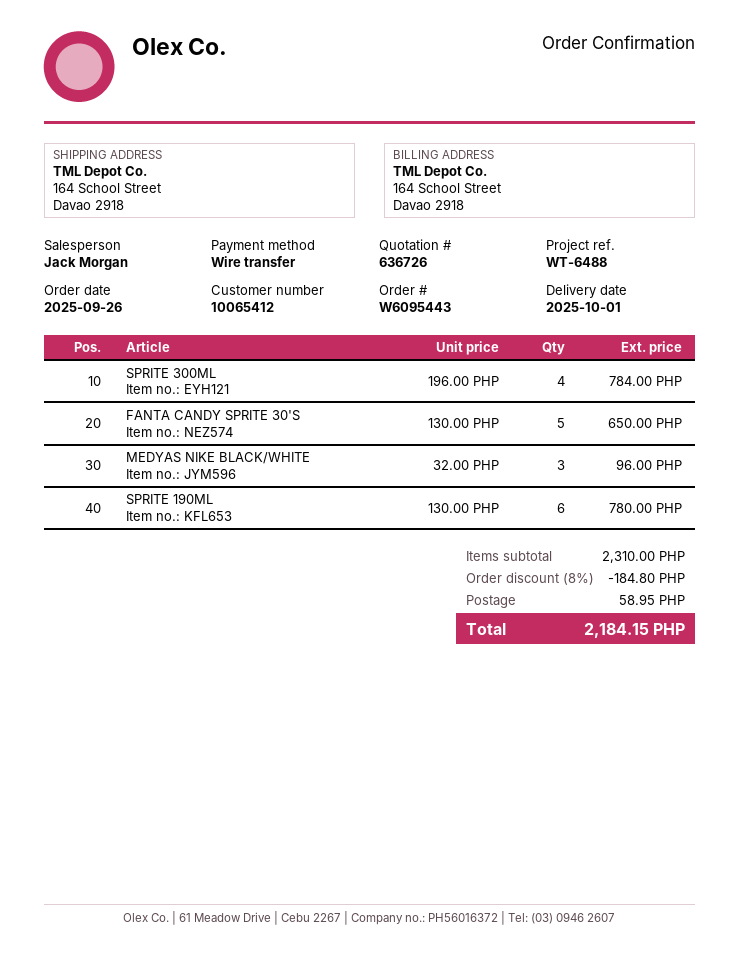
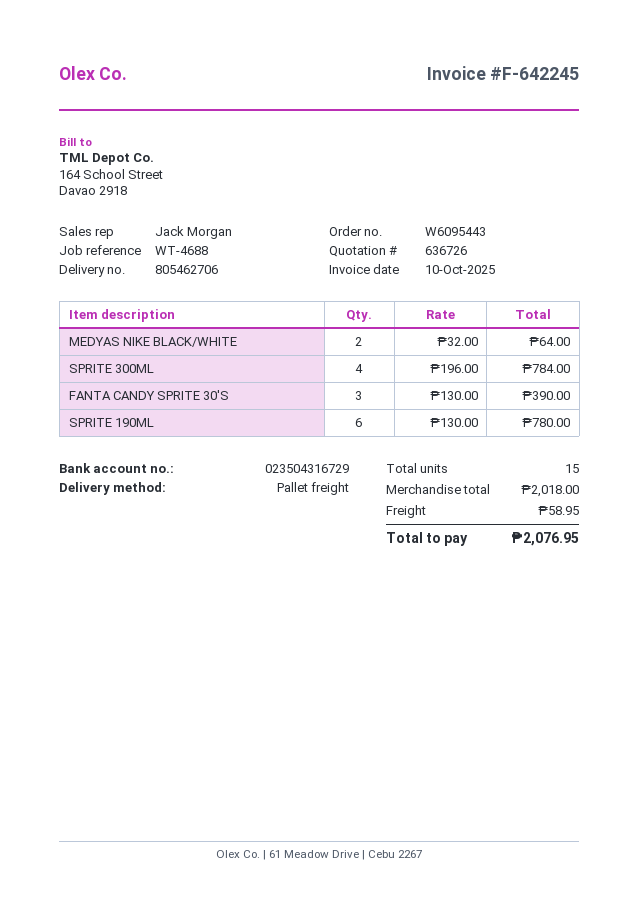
reference: WT-6488 -> WT-4688
FANTA CANDY SPRITE 30'S: 5 x 130.00 = 650.00 -> 3 x 130.00 = 390.00
MEDYAS NIKE BLACK/WHITE: 3 x 32.00 = 96.00 -> 2 x 32.00 = 64.00
subtotal: 2310.00 -> 2018.00
discount: 8% = 184.80 -> none
total: 2184.15 -> 2076.95

